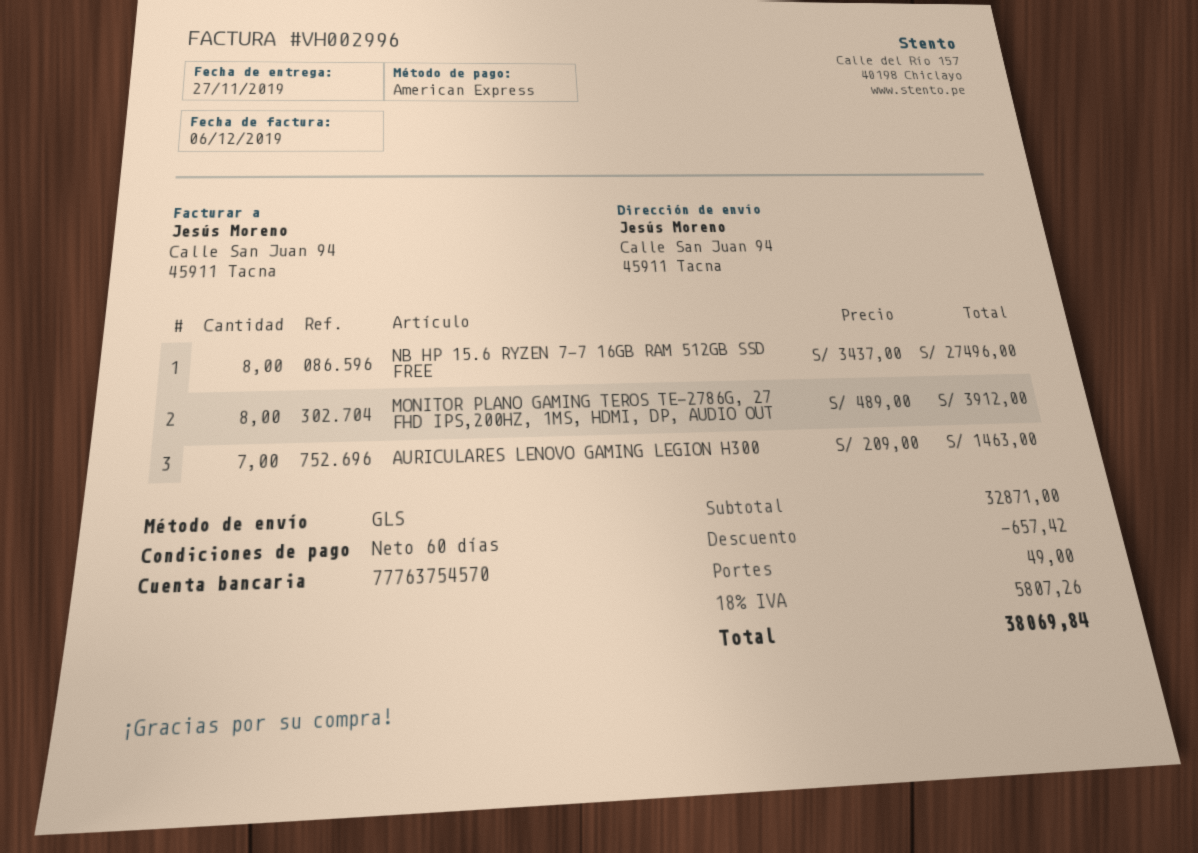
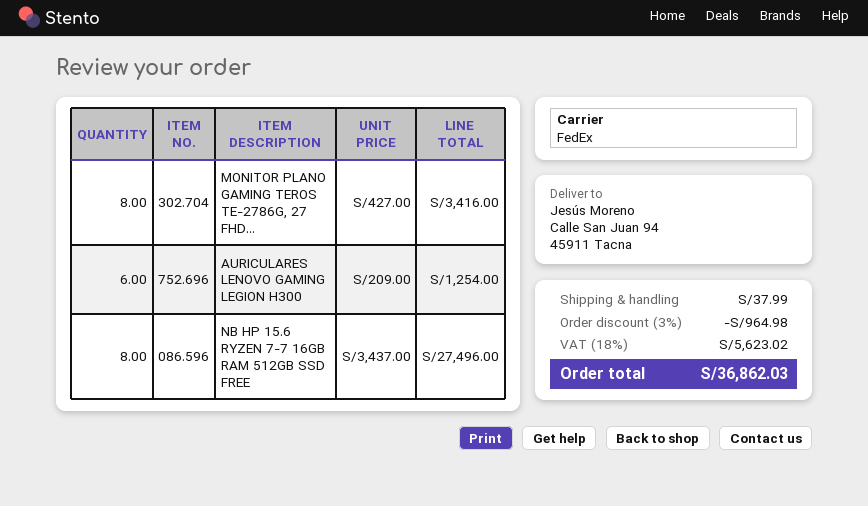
shipping method: GLS -> FedEx
MONITOR PLANO GAMING TEROS TE-2786G, 27 FHD IPS,200HZ, 1MS, HDMI, DP, AUDIO OUT: 8 x 489.00 = 3912.00 -> 8 x 427.00 = 3416.00
AURICULARES LENOVO GAMING LEGION H300: 7 x 209.00 = 1463.00 -> 6 x 209.00 = 1254.00
discount: 657.42 -> 964.98
shipping: 49.00 -> 37.99
tax: 18% = 5807.26 -> 18% = 5623.02
total: 38069.84 -> 36862.03

